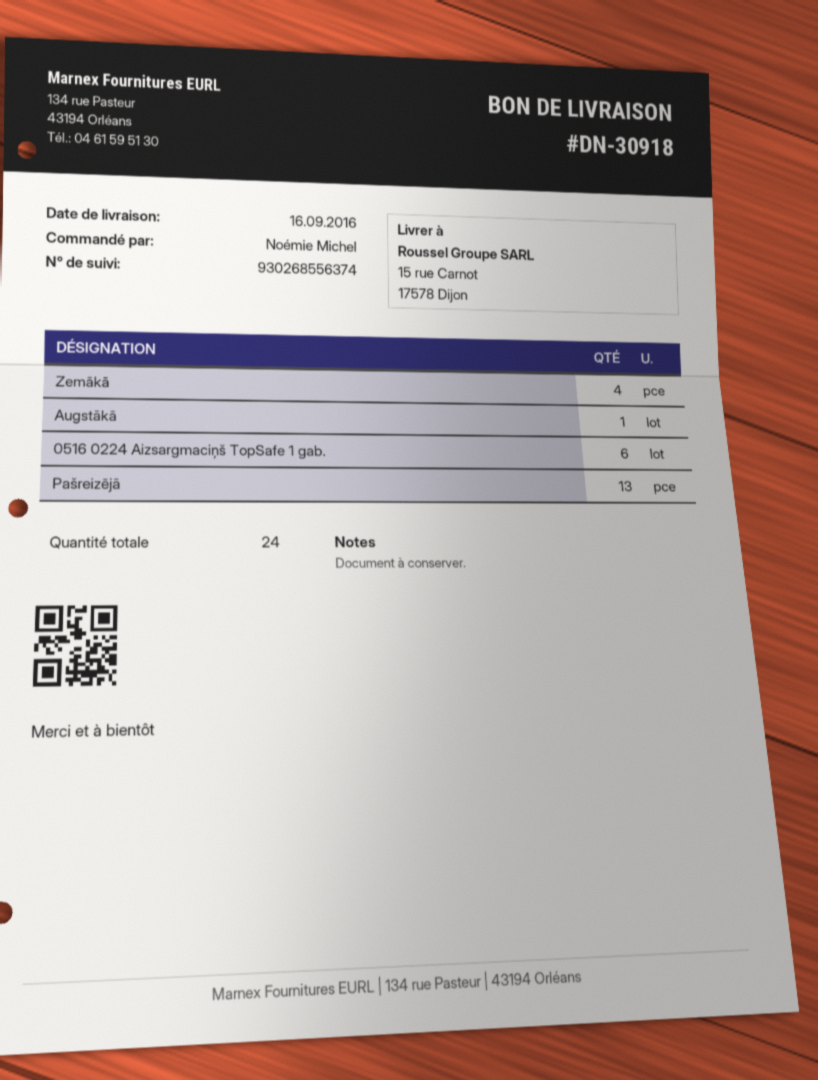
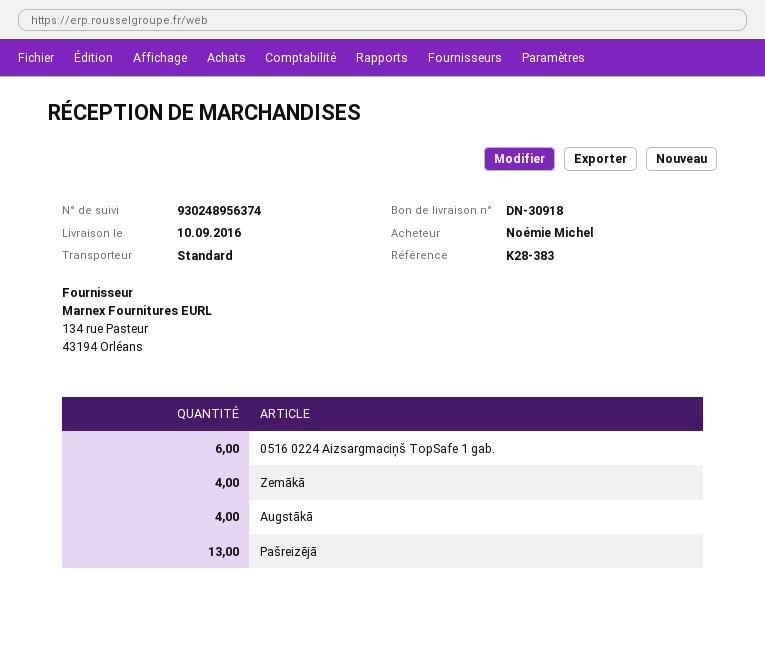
delivery date: 2016-09-16 -> 2016-09-10
tracking number: 930268556374 -> 930248956374
Augstākā: 1 -> 4

